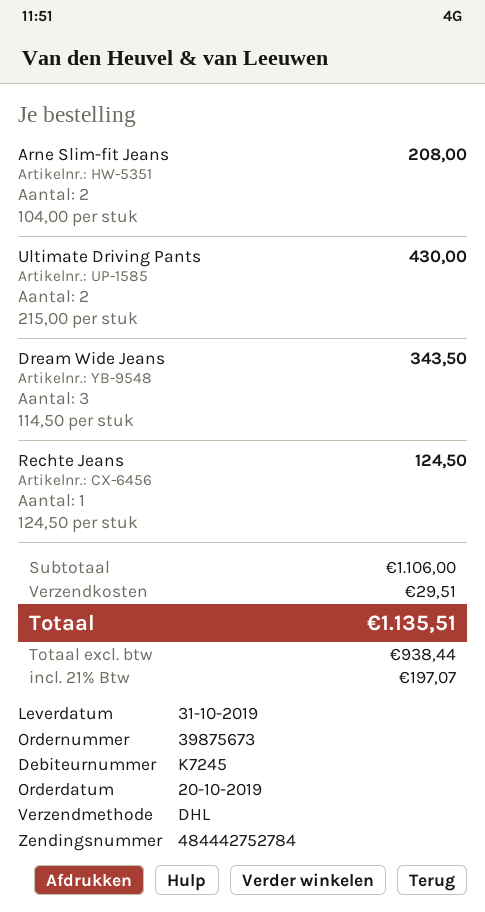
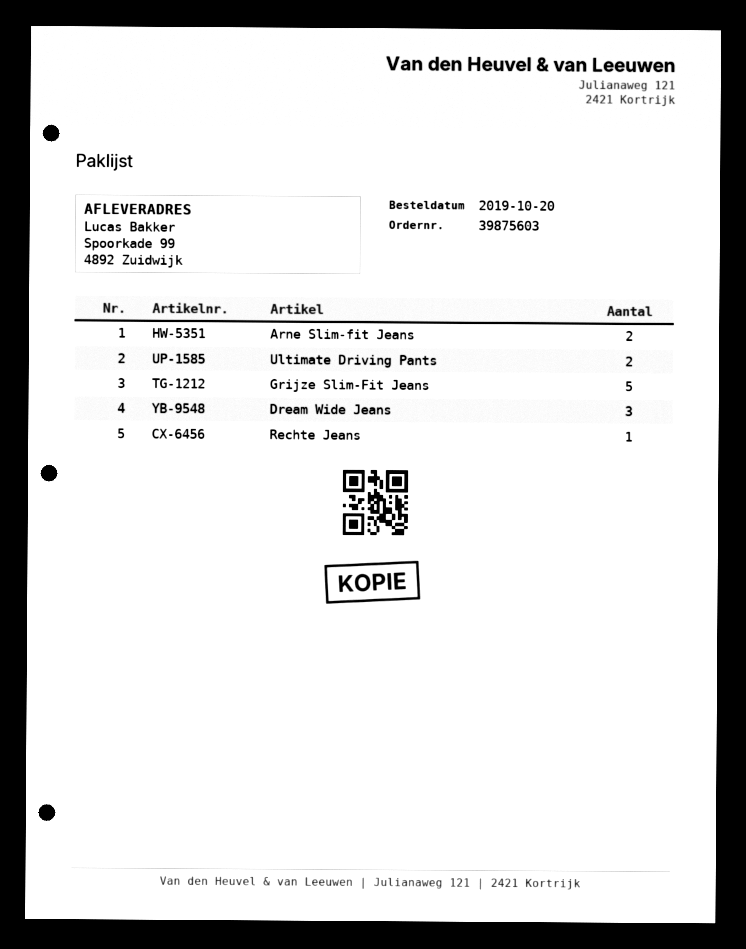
order number: 39875673 -> 39875603
Grijze Slim-Fit Jeans: none -> 5

